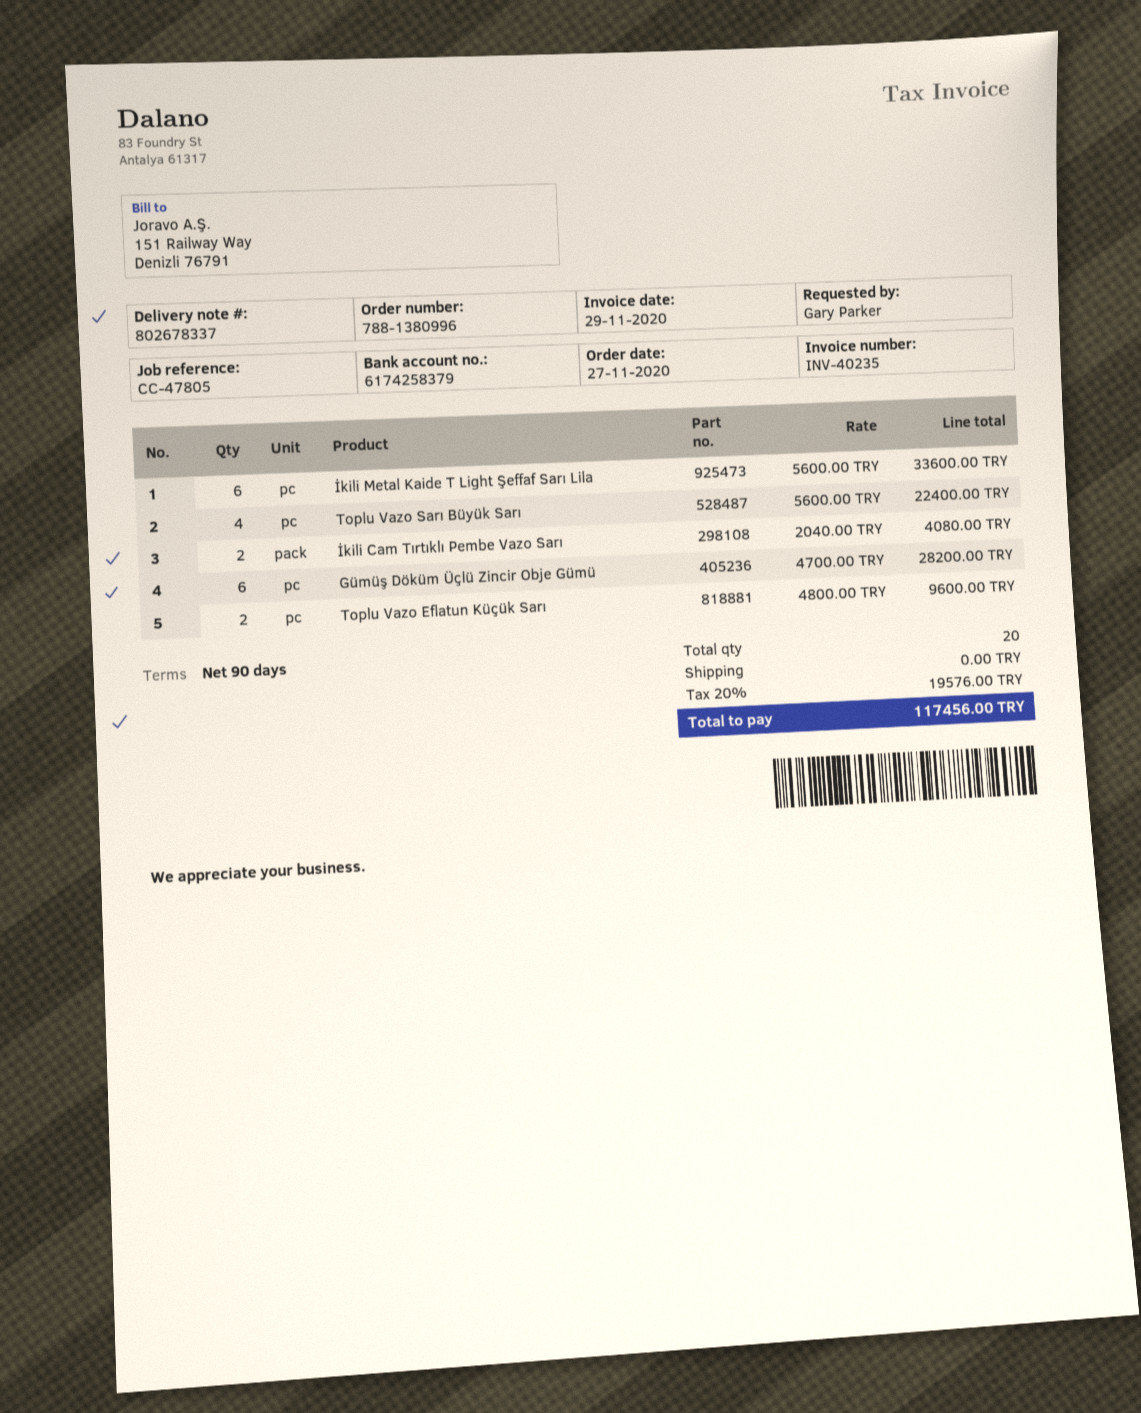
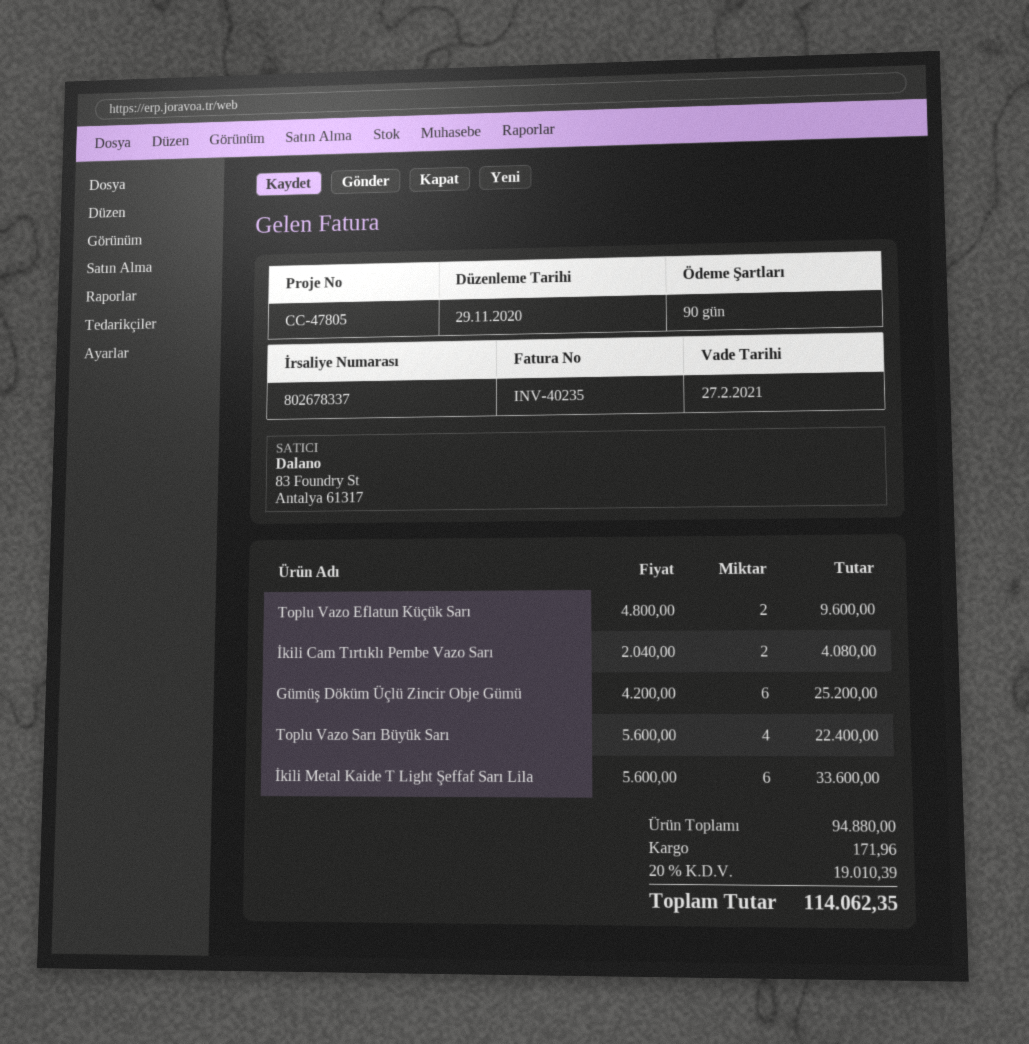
Gümüş Döküm Üçlü Zincir Obje Gümü: 6 x 4700.00 = 28200.00 -> 6 x 4200.00 = 25200.00
shipping: 0.00 -> 171.96
tax: 20% = 19576.00 -> 20% = 19010.39
total: 117456.00 -> 114062.35

